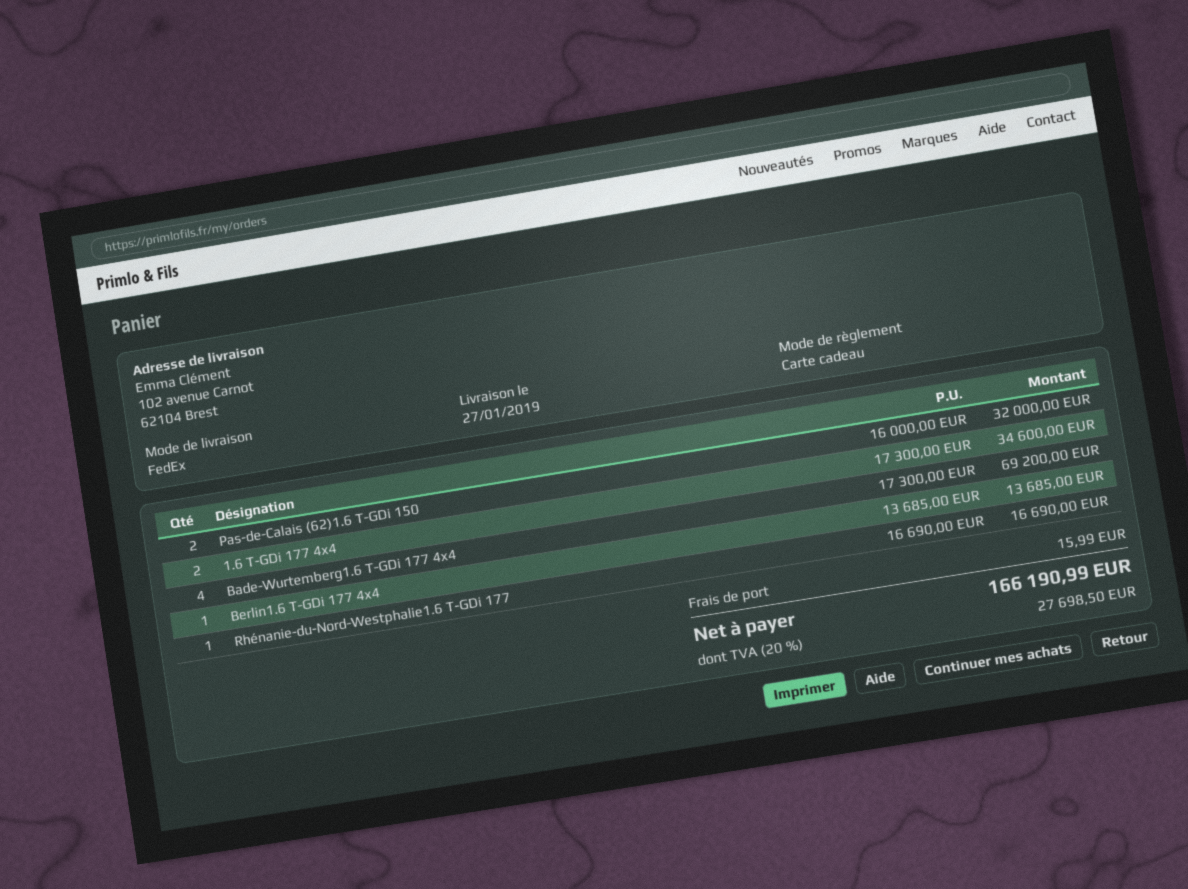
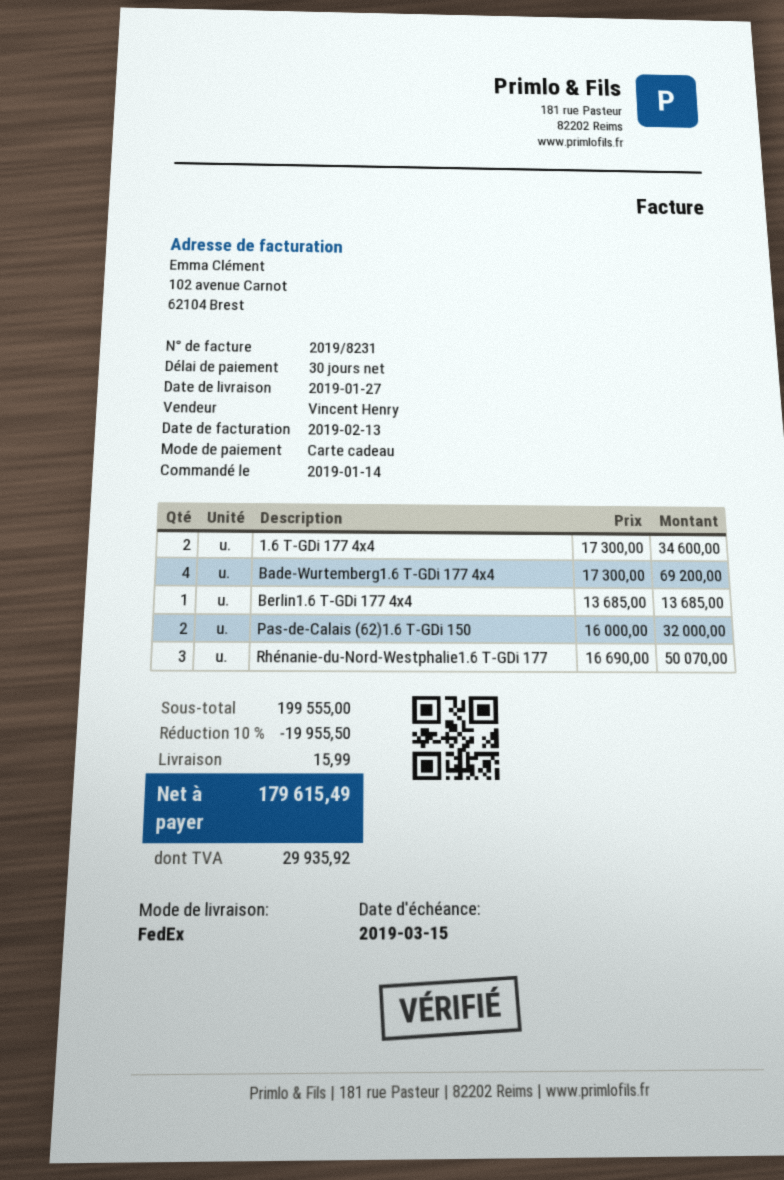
Rhénanie-du-Nord-Westphalie1.6 T-GDi 177: 1 x 16690.00 = 16690.00 -> 3 x 16690.00 = 50070.00
discount: none -> 10% = 19955.50
tax: 27698.50 -> 29935.92
total: 166190.99 -> 179615.49

